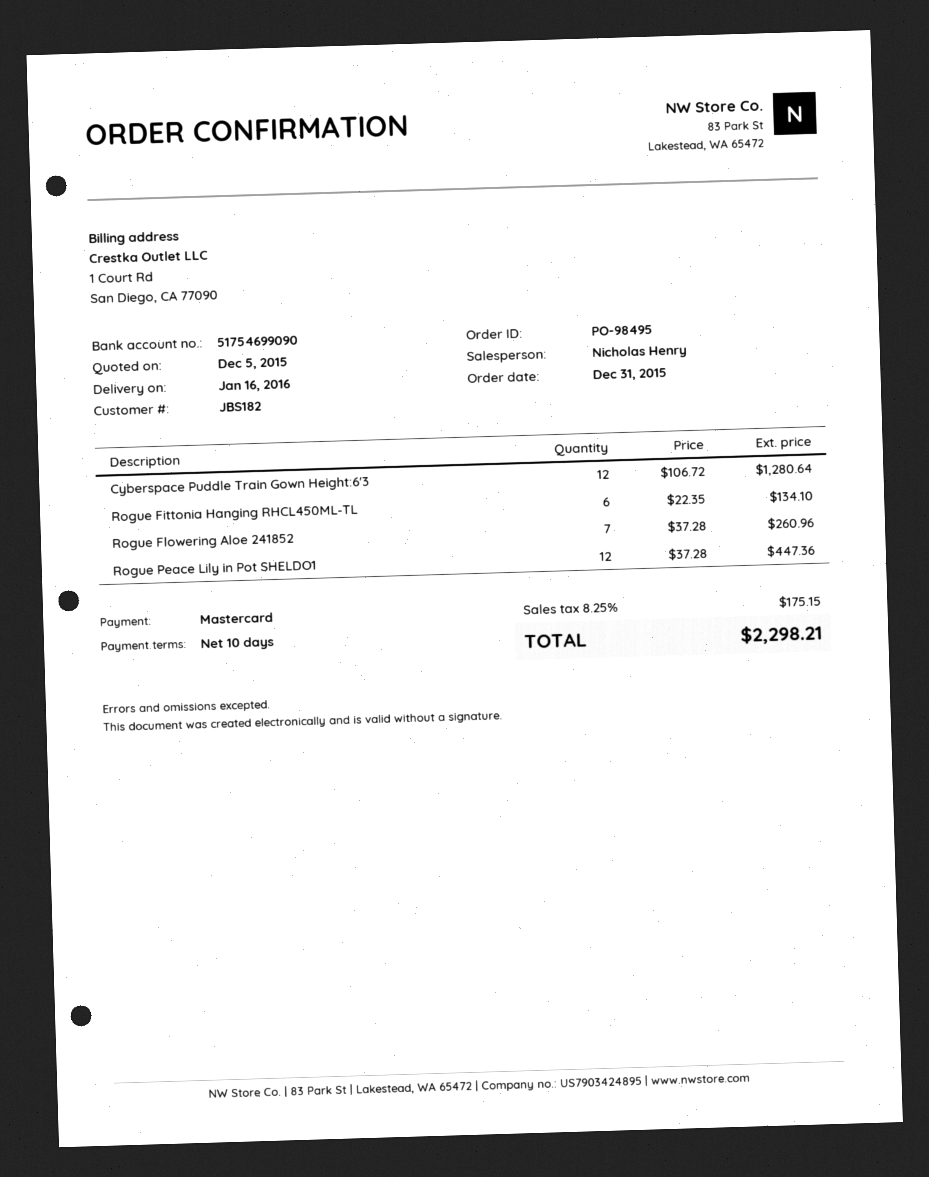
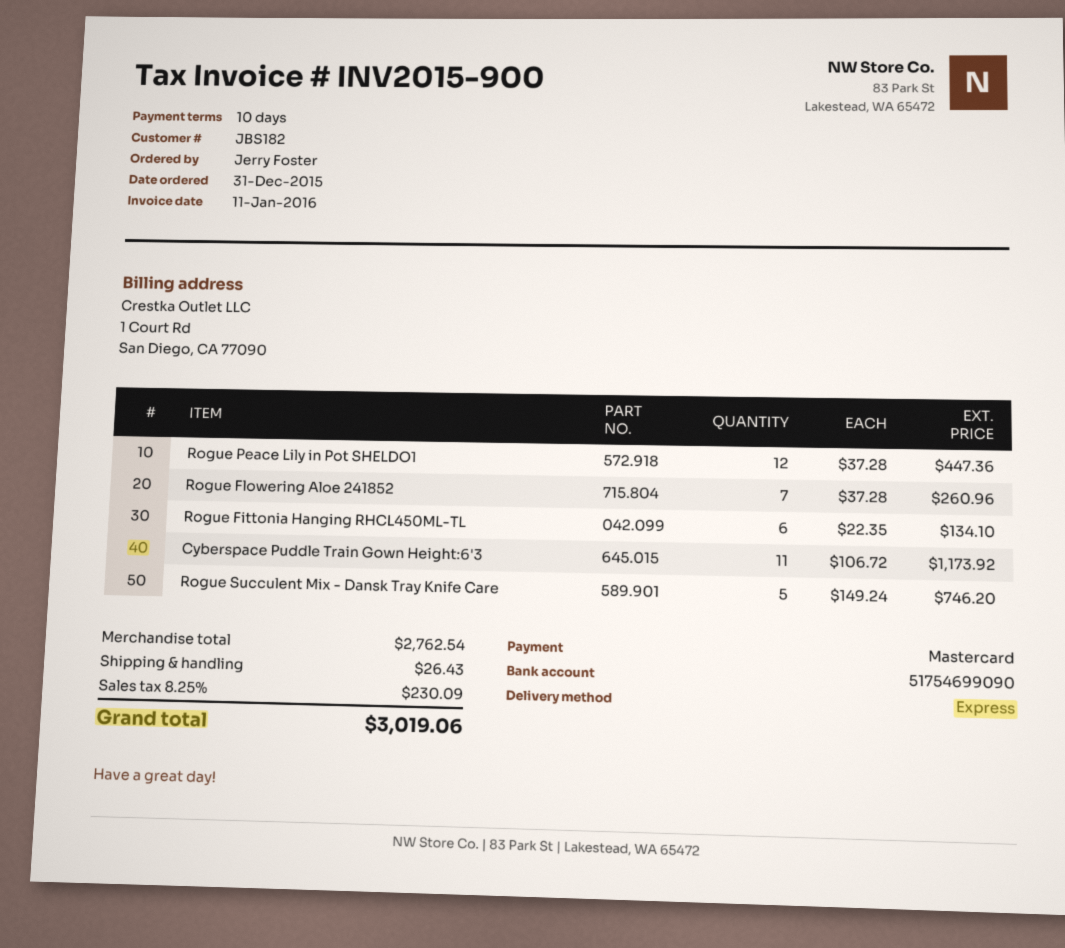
Cyberspace Puddle Train Gown Height:6'3: 12 x 106.72 = 1280.64 -> 11 x 106.72 = 1173.92
Rogue Succulent Mix - Dansk Tray Knife Care: none -> 5 x 149.24 = 746.20
shipping: none -> 26.43
tax: 8.25% = 175.15 -> 8.25% = 230.09
total: 2298.21 -> 3019.06

